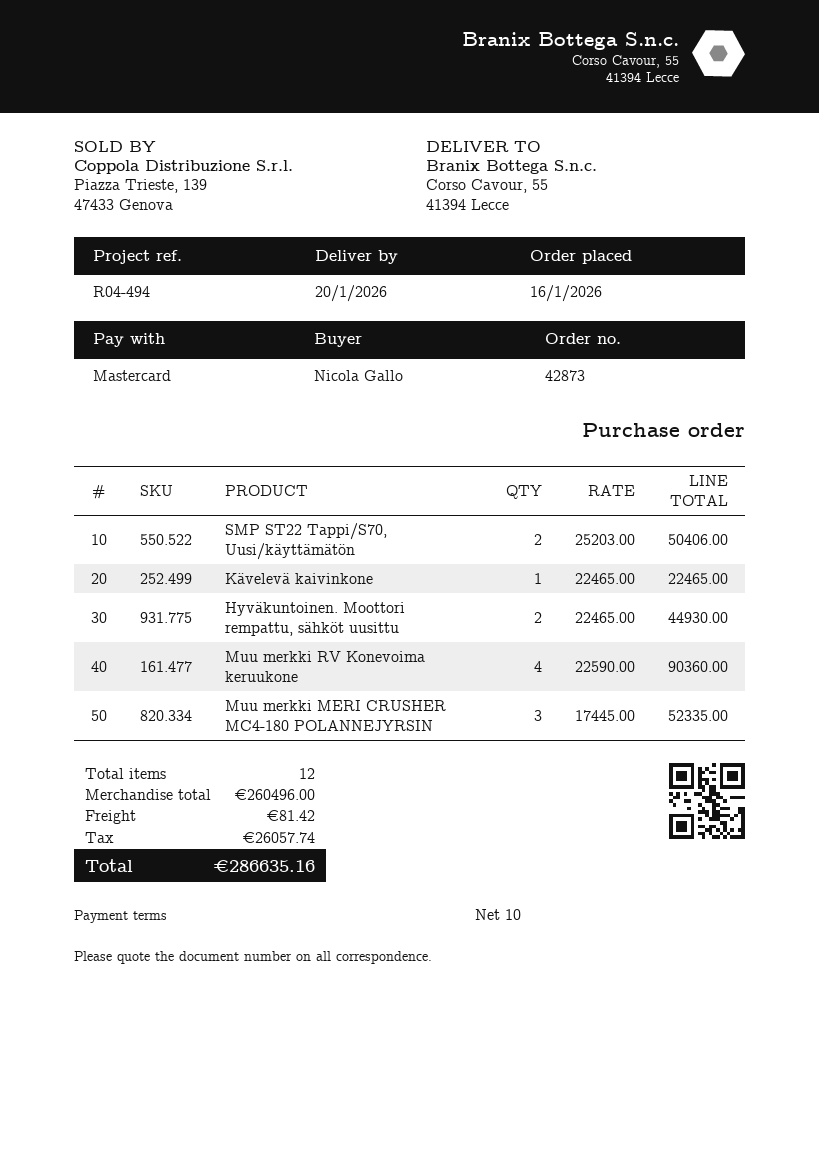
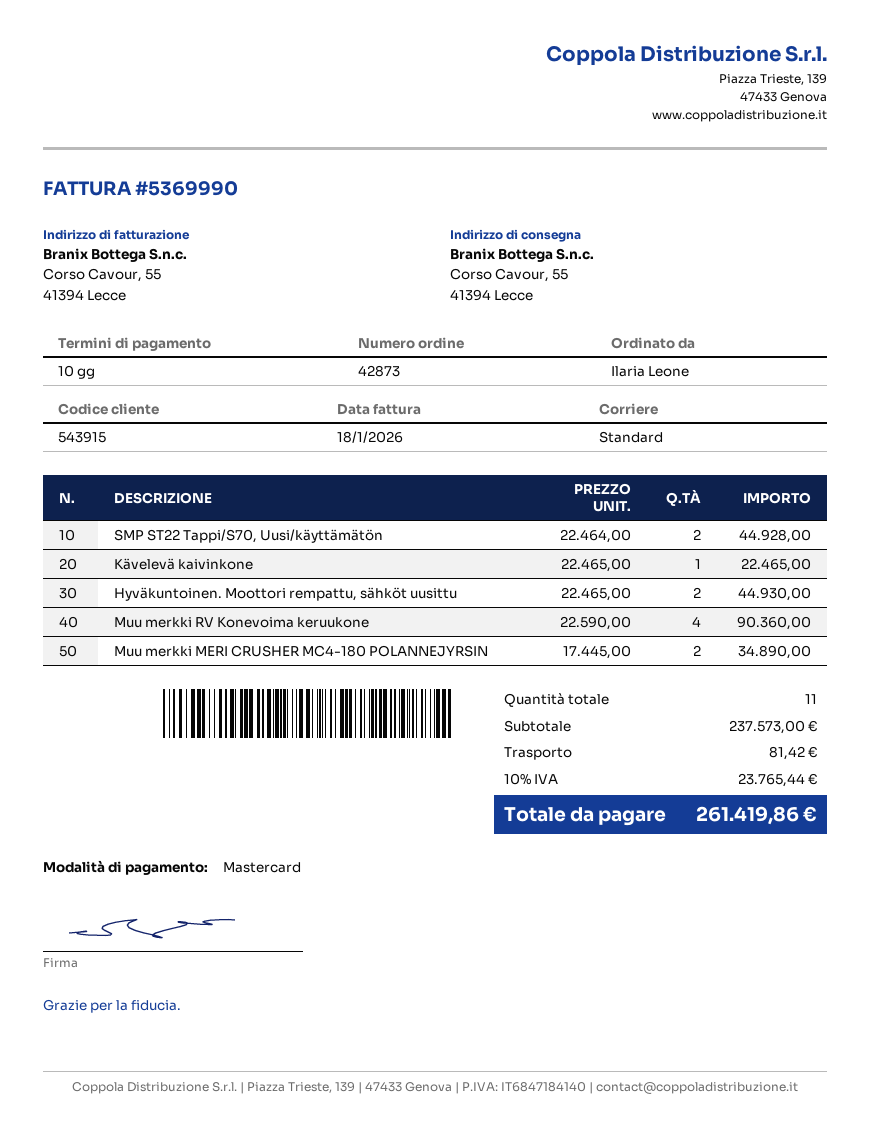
ordered by: Nicola Gallo -> Ilaria Leone
SMP ST22 Tappi/S70, Uusi/käyttämätön: 2 x 25203.00 = 50406.00 -> 2 x 22464.00 = 44928.00
Muu merkki MERI CRUSHER MC4-180 POLANNEJYRSIN: 3 x 17445.00 = 52335.00 -> 2 x 17445.00 = 34890.00
total quantity: 12 -> 11
subtotal: 260496.00 -> 237573.00
tax: 26057.74 -> 23765.44
total: 286635.16 -> 261419.86

